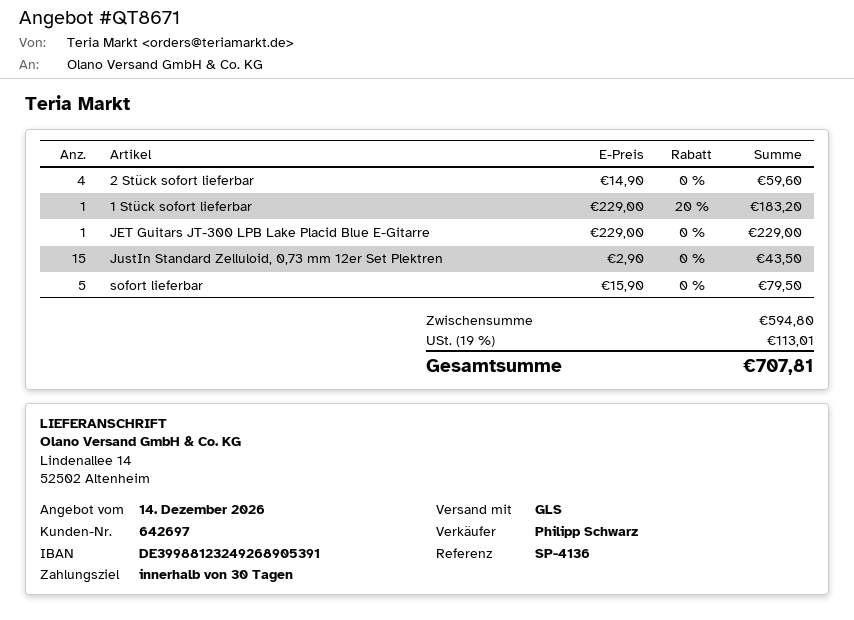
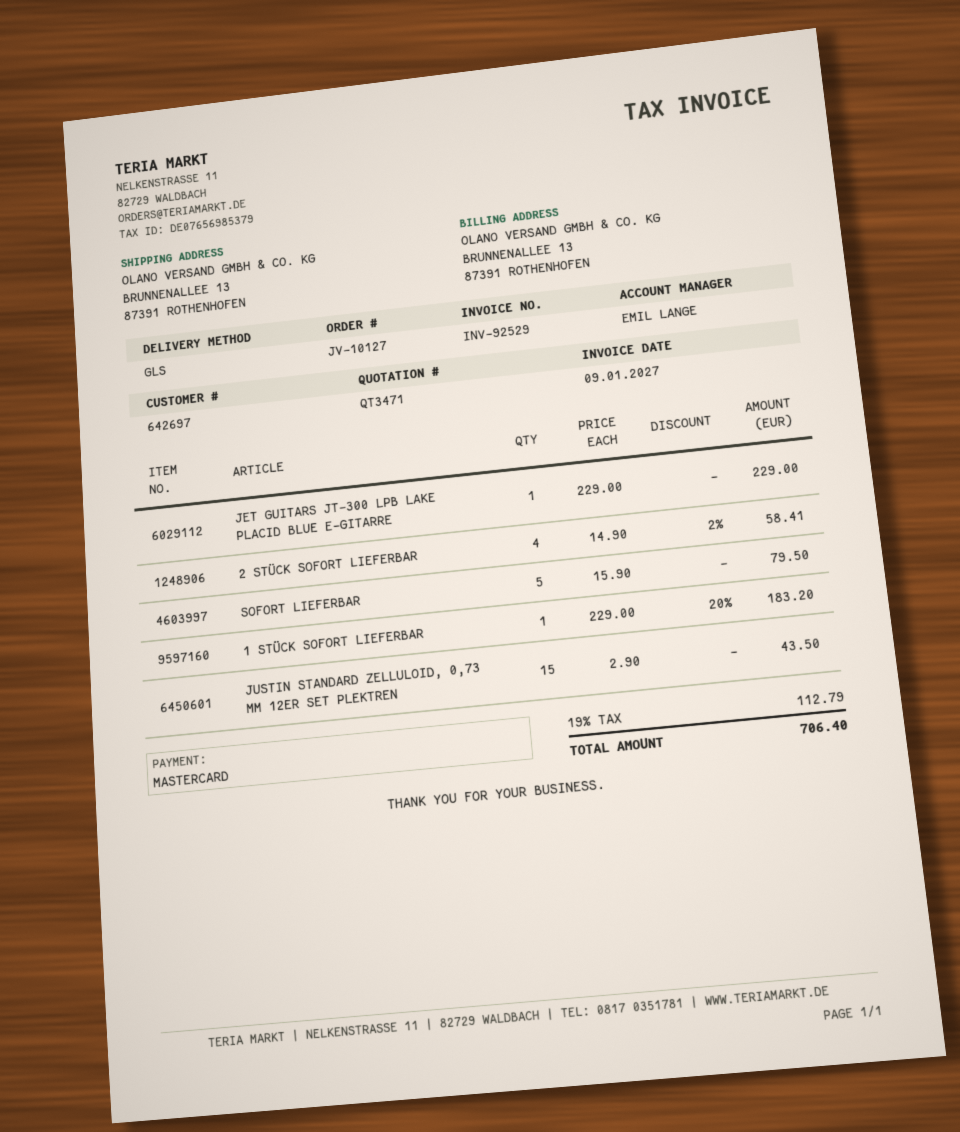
quote number: QT8671 -> QT3471
sales rep: Philipp Schwarz -> EMIL LANGE
ship to: Lindenallee 14, 52502 Altenheim -> BRUNNENALLEE 13, 87391 ROTHENHOFEN
2 Stück sofort lieferbar: 4 x 14.90 = 59.60 -> 4 x 14.90 - 2% = 58.41
tax: 19% = 113.01 -> 19% = 112.79
total: 707.81 -> 706.40

